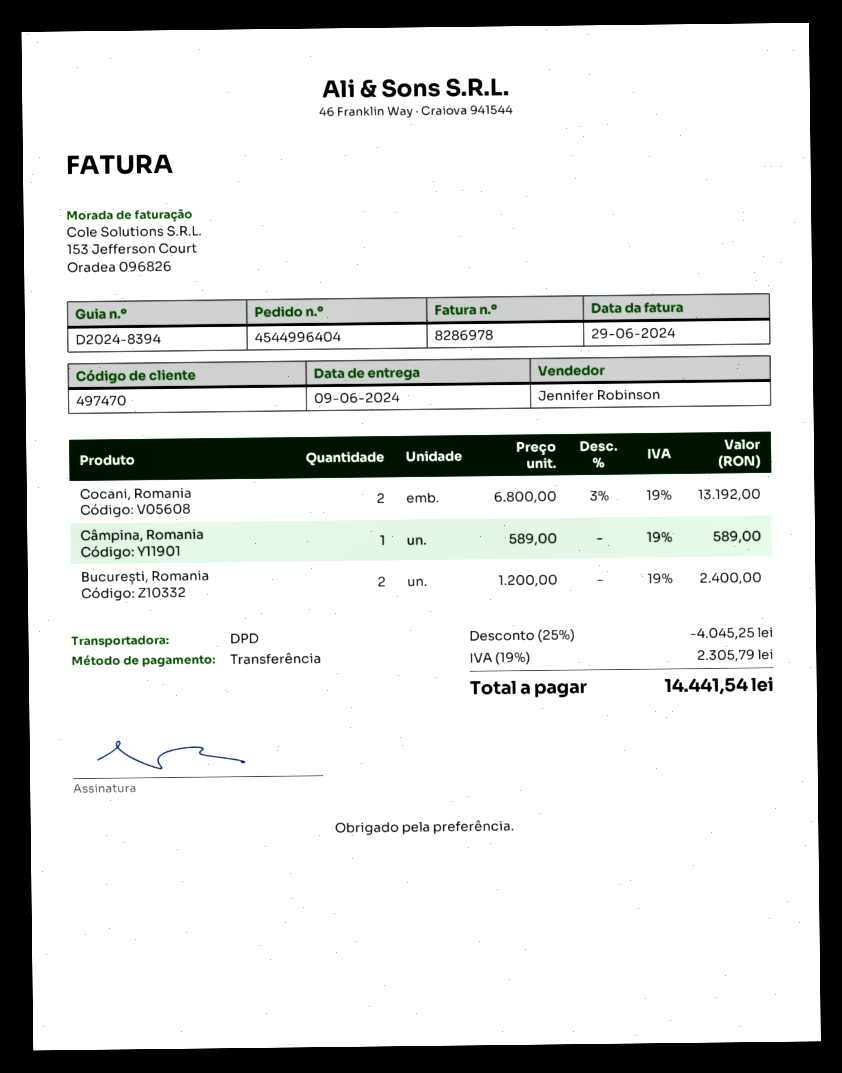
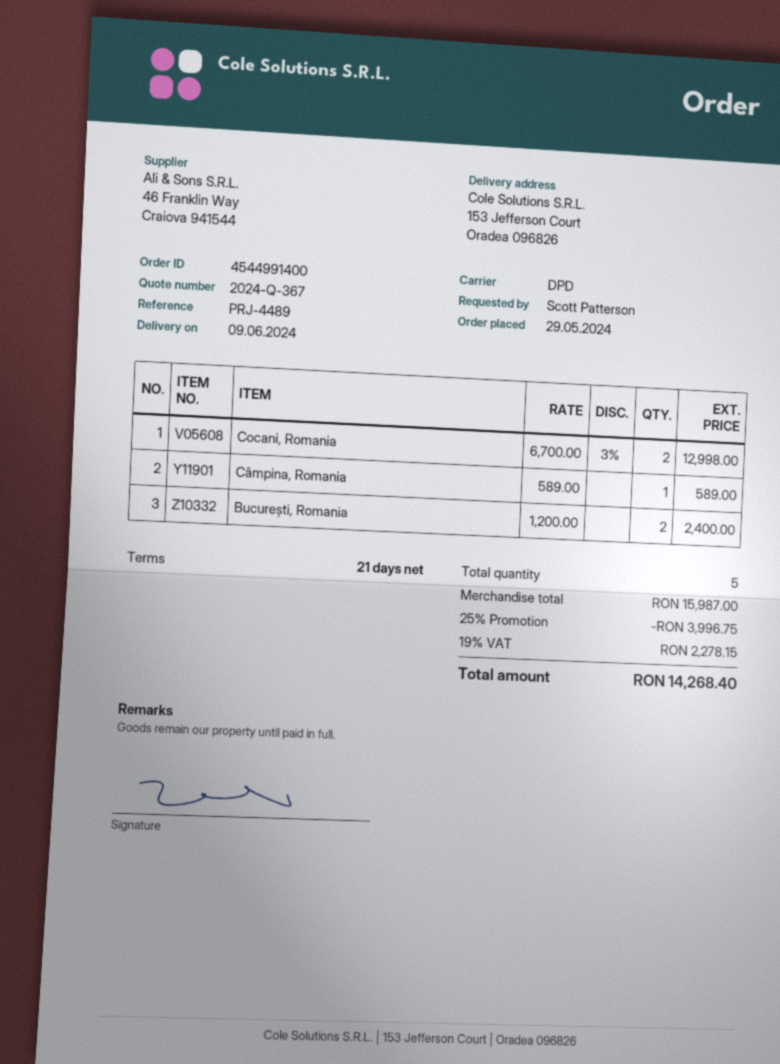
order number: 4544996404 -> 4544991400
Cocani, Romania: 2 x 6800.00 - 3% = 13192.00 -> 2 x 6700.00 - 3% = 12998.00
discount: 25% = 4045.25 -> 25% = 3996.75
tax: 19% = 2305.79 -> 19% = 2278.15
total: 14441.54 -> 14268.40

